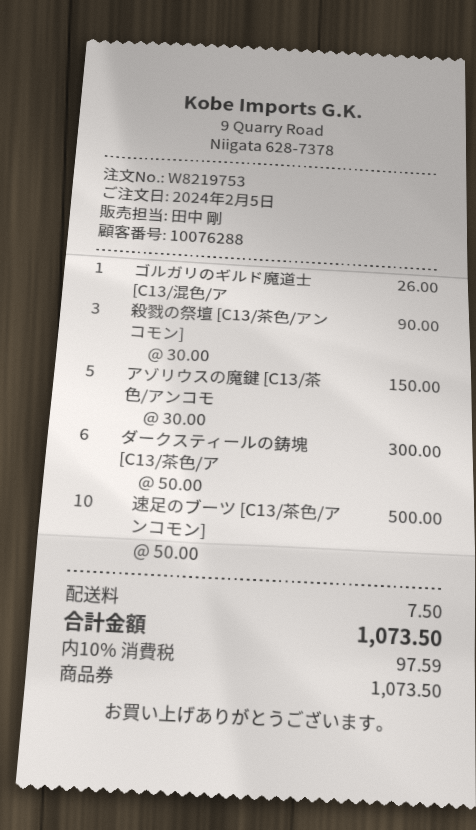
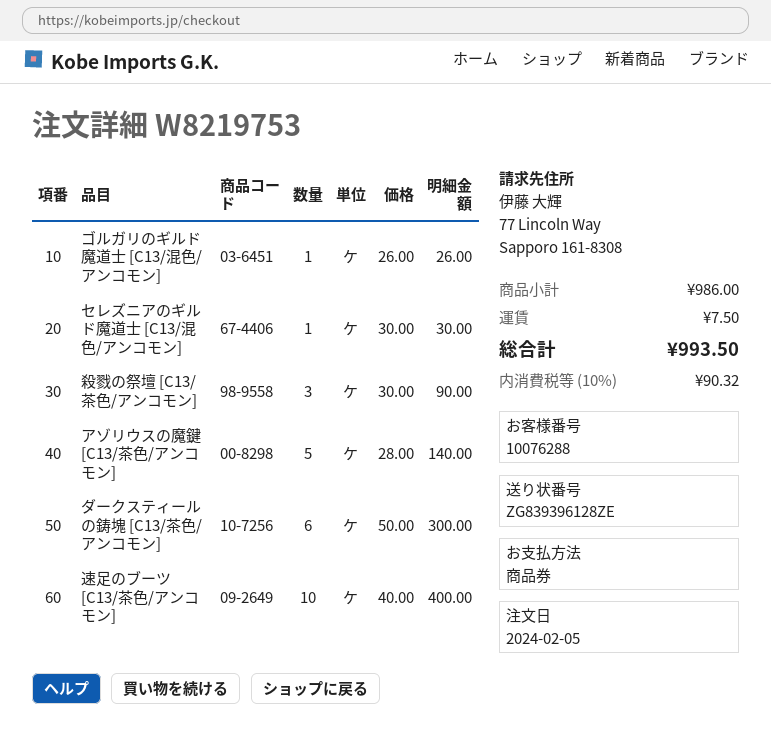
アゾリウスの魔鍵 [C13/茶色/アンコモ: 5 x 30.00 = 150.00 -> 5 x 28.00 = 140.00
速足のブーツ [C13/茶色/アンコモン]: 10 x 50.00 = 500.00 -> 10 x 40.00 = 400.00
セレズニアのギルド魔道士 [C13/混色/アンコモン]: none -> 1 x 30.00 = 30.00
tax: 10% = 97.59 -> 10% = 90.32
total: 1073.50 -> 993.50

